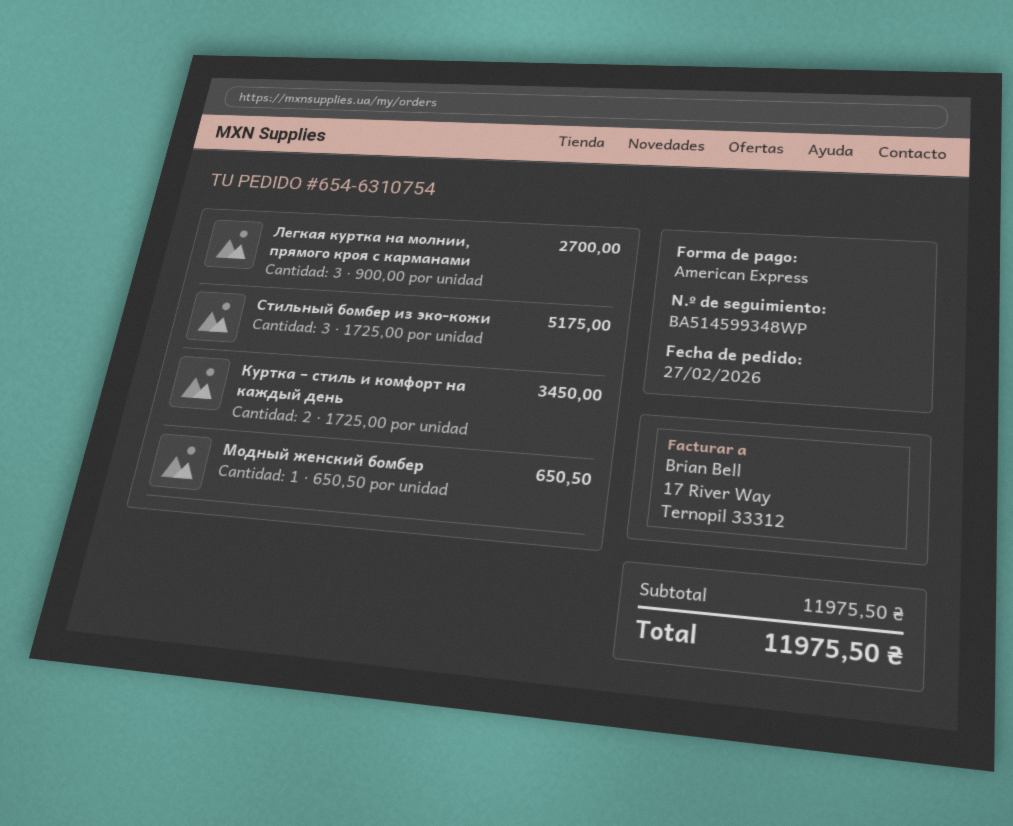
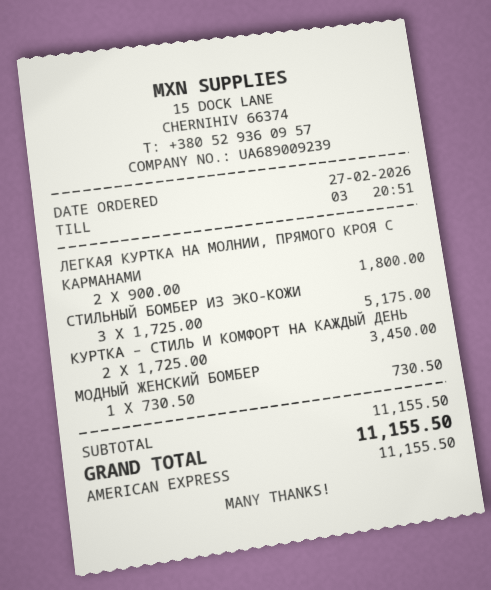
Легкая куртка на молнии, прямого кроя с карманами: 3 x 900.00 = 2700.00 -> 2 x 900.00 = 1800.00
Модный женский бомбер: 1 x 650.50 = 650.50 -> 1 x 730.50 = 730.50
subtotal: 11975.50 -> 11155.50
total: 11975.50 -> 11155.50

